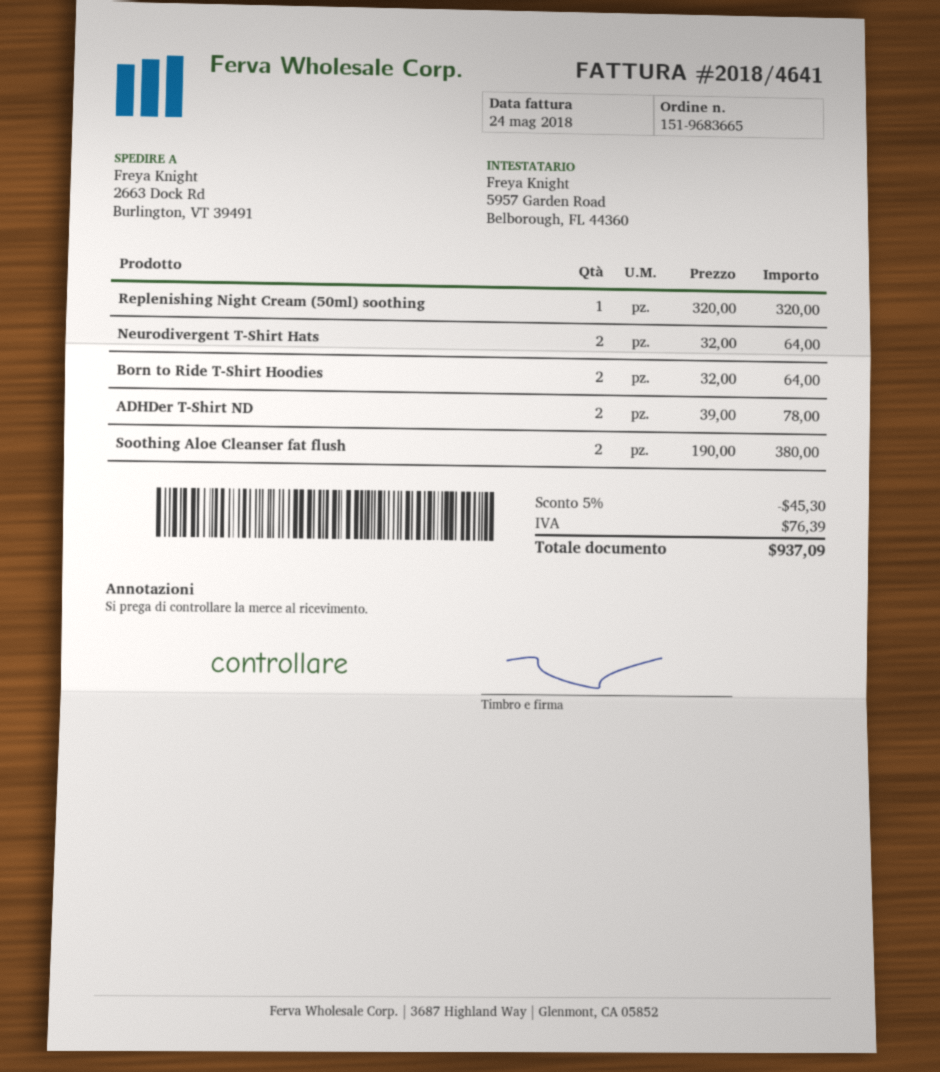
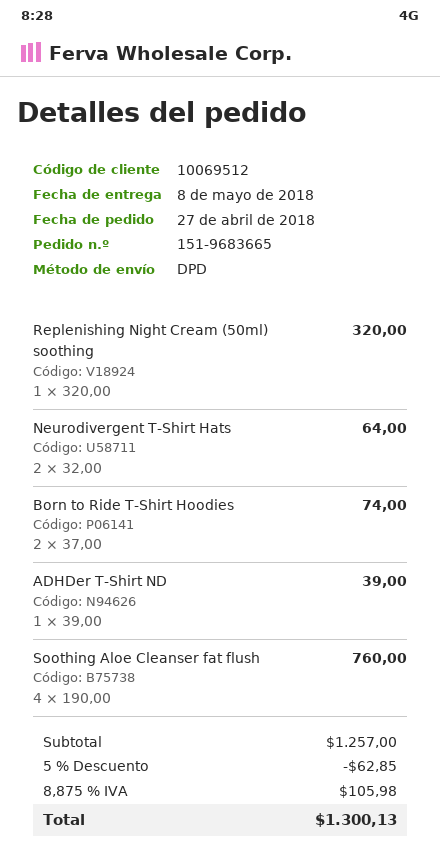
Born to Ride T-Shirt Hoodies: 2 x 32.00 = 64.00 -> 2 x 37.00 = 74.00
ADHDer T-Shirt ND: 2 x 39.00 = 78.00 -> 1 x 39.00 = 39.00
Soothing Aloe Cleanser fat flush: 2 x 190.00 = 380.00 -> 4 x 190.00 = 760.00
discount: 5% = 45.30 -> 5% = 62.85
tax: 76.39 -> 105.98
total: 937.09 -> 1300.13

